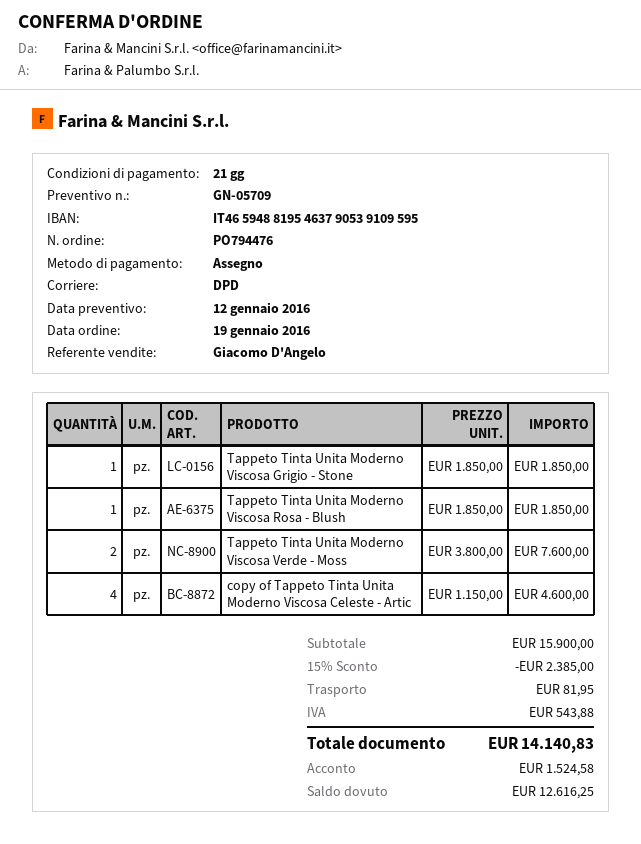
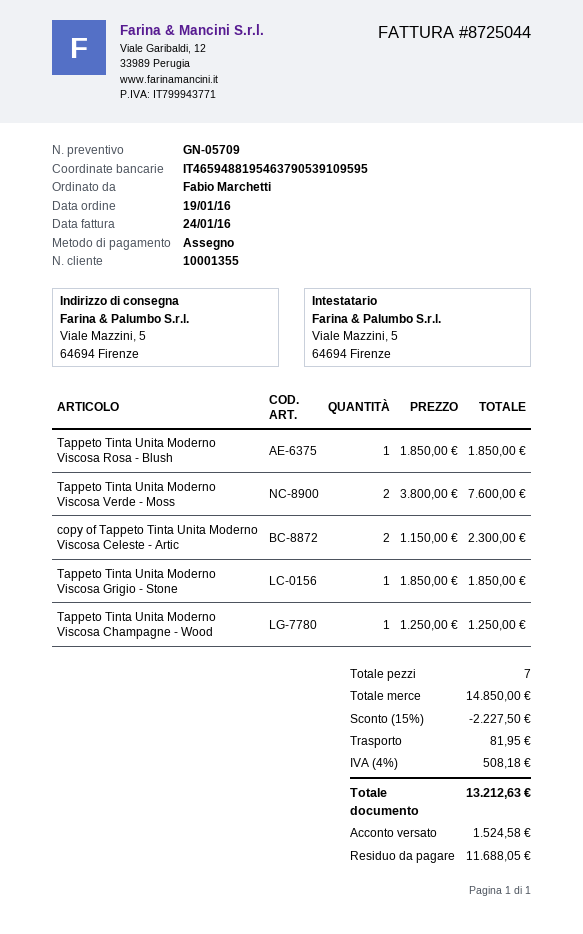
copy of Tappeto Tinta Unita Moderno Viscosa Celeste - Artic: 4 x 1150.00 = 4600.00 -> 2 x 1150.00 = 2300.00
Tappeto Tinta Unita Moderno Viscosa Champagne - Wood: none -> 1 x 1250.00 = 1250.00
subtotal: 15900.00 -> 14850.00
discount: 15% = 2385.00 -> 15% = 2227.50
tax: 543.88 -> 508.18
total: 14140.83 -> 13212.63
balance: 12616.25 -> 11688.05

